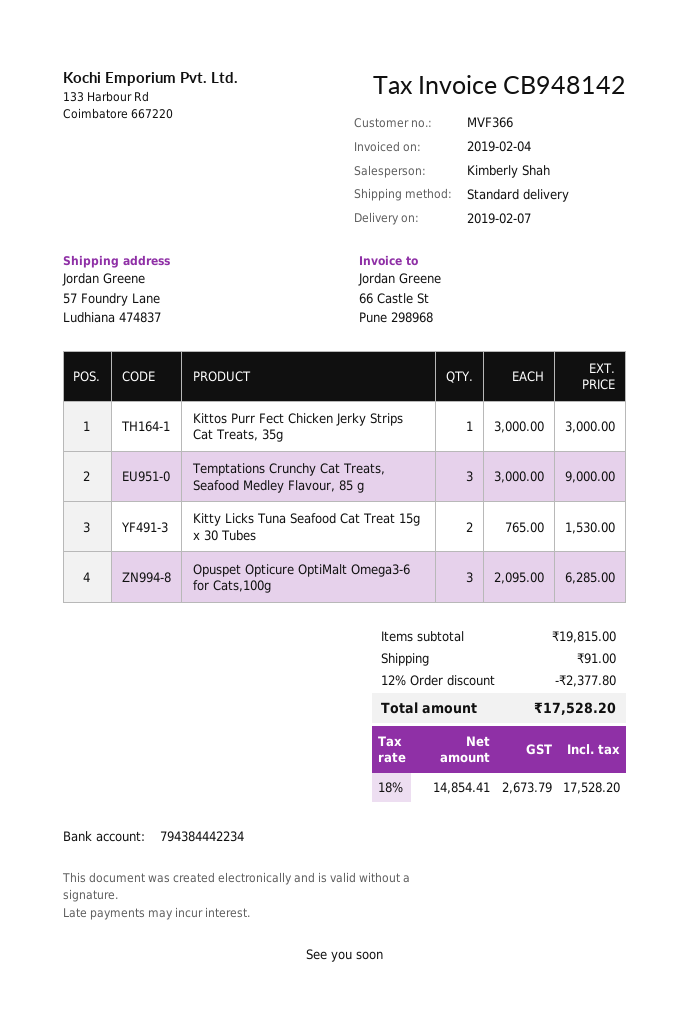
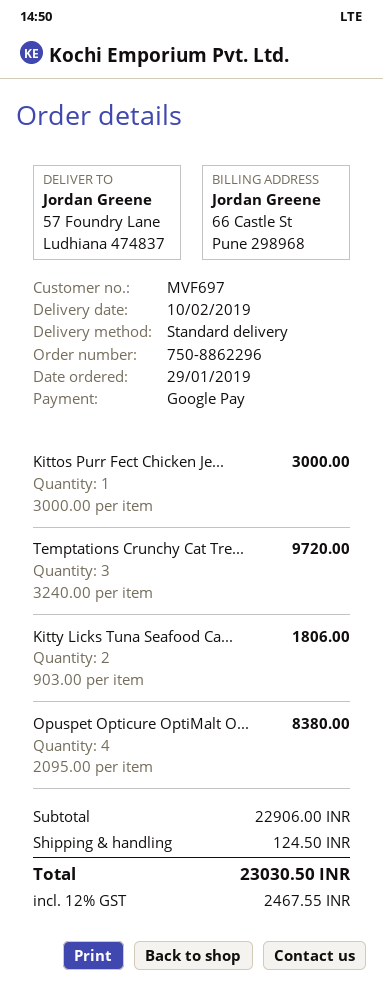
delivery date: 2019-02-07 -> 2019-02-10
customer number: MVF366 -> MVF697
Temptations Crunchy Cat Treats, Seafood Medley Flavour, 85 g: 3 x 3000.00 = 9000.00 -> 3 x 3240.00 = 9720.00
Kitty Licks Tuna Seafood Cat Treat 15g x 30 Tubes: 2 x 765.00 = 1530.00 -> 2 x 903.00 = 1806.00
Opuspet Opticure OptiMalt Omega3-6 for Cats,100g: 3 x 2095.00 = 6285.00 -> 4 x 2095.00 = 8380.00
subtotal: 19815.00 -> 22906.00
discount: 12% = 2377.80 -> none
shipping: 91.00 -> 124.50
tax: 18% = 2673.79 -> 12% = 2467.55
total: 17528.20 -> 23030.50

